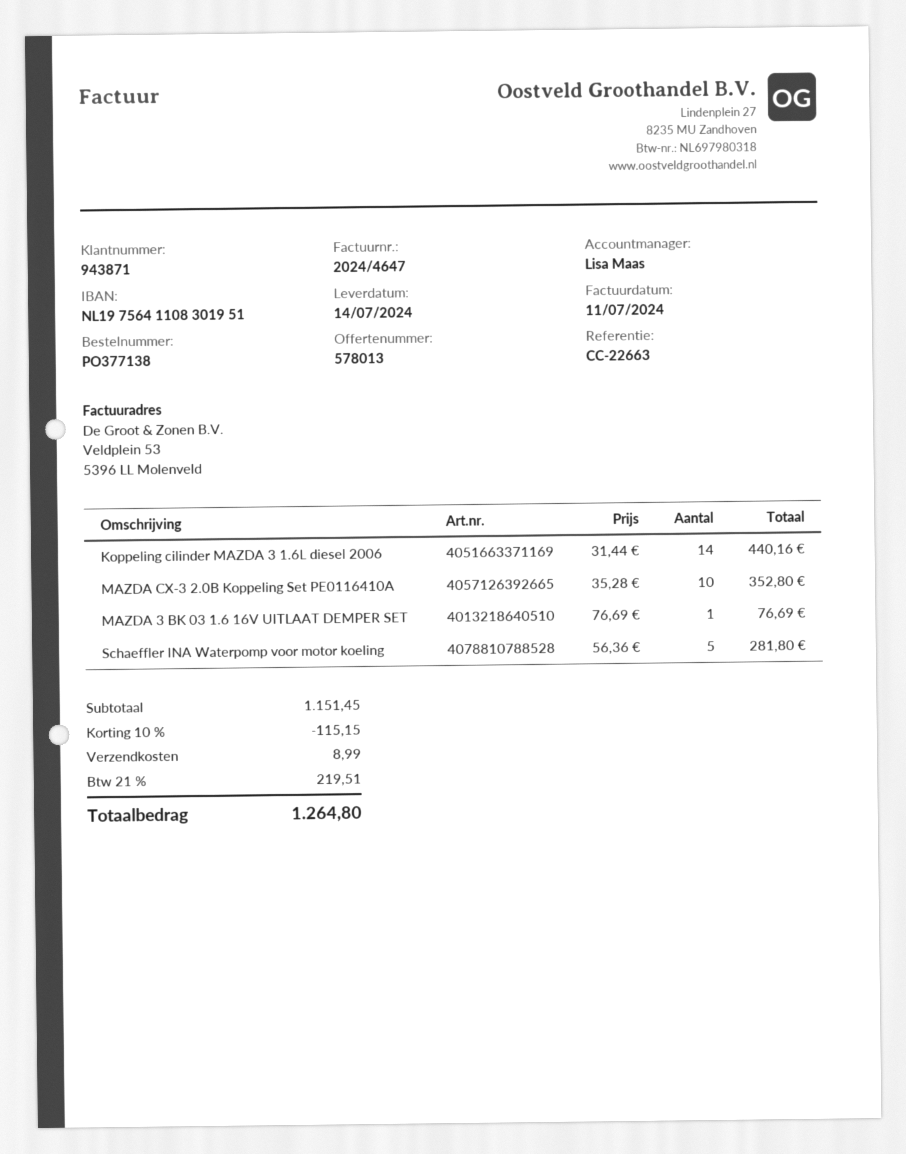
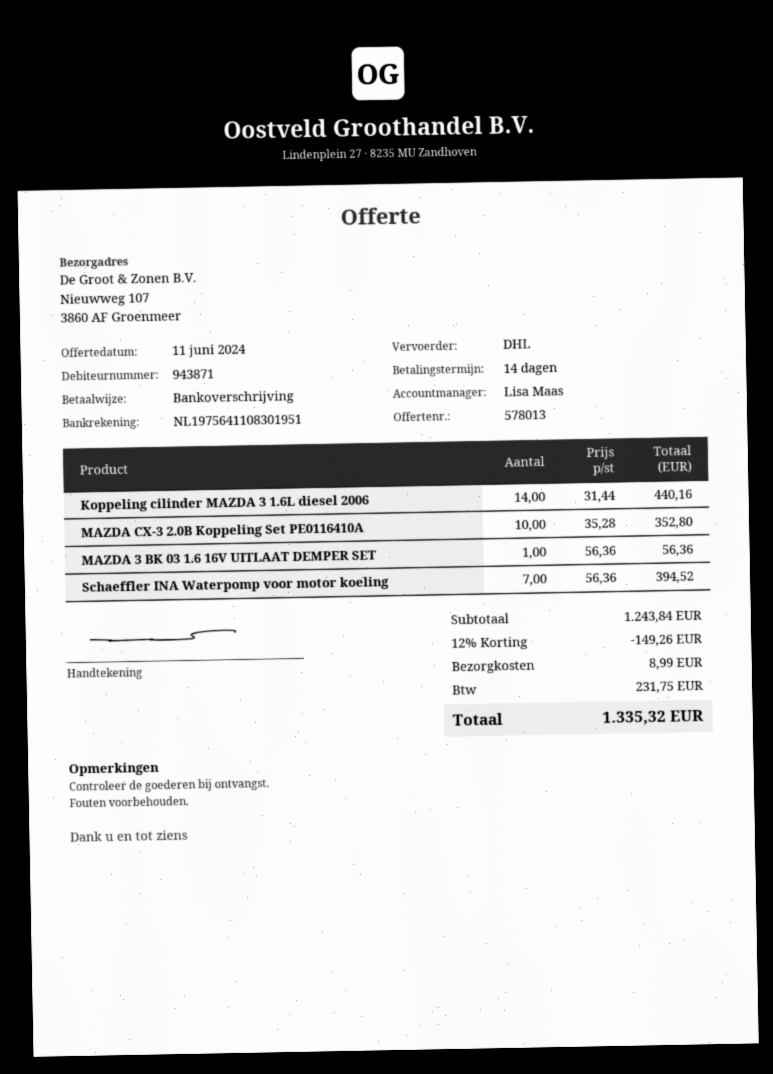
MAZDA 3 BK 03 1.6 16V UITLAAT DEMPER SET: 1 x 76.69 = 76.69 -> 1 x 56.36 = 56.36
Schaeffler INA Waterpomp voor motor koeling: 5 x 56.36 = 281.80 -> 7 x 56.36 = 394.52
subtotal: 1151.45 -> 1243.84
discount: 10% = 115.15 -> 12% = 149.26
tax: 219.51 -> 231.75
total: 1264.80 -> 1335.32

